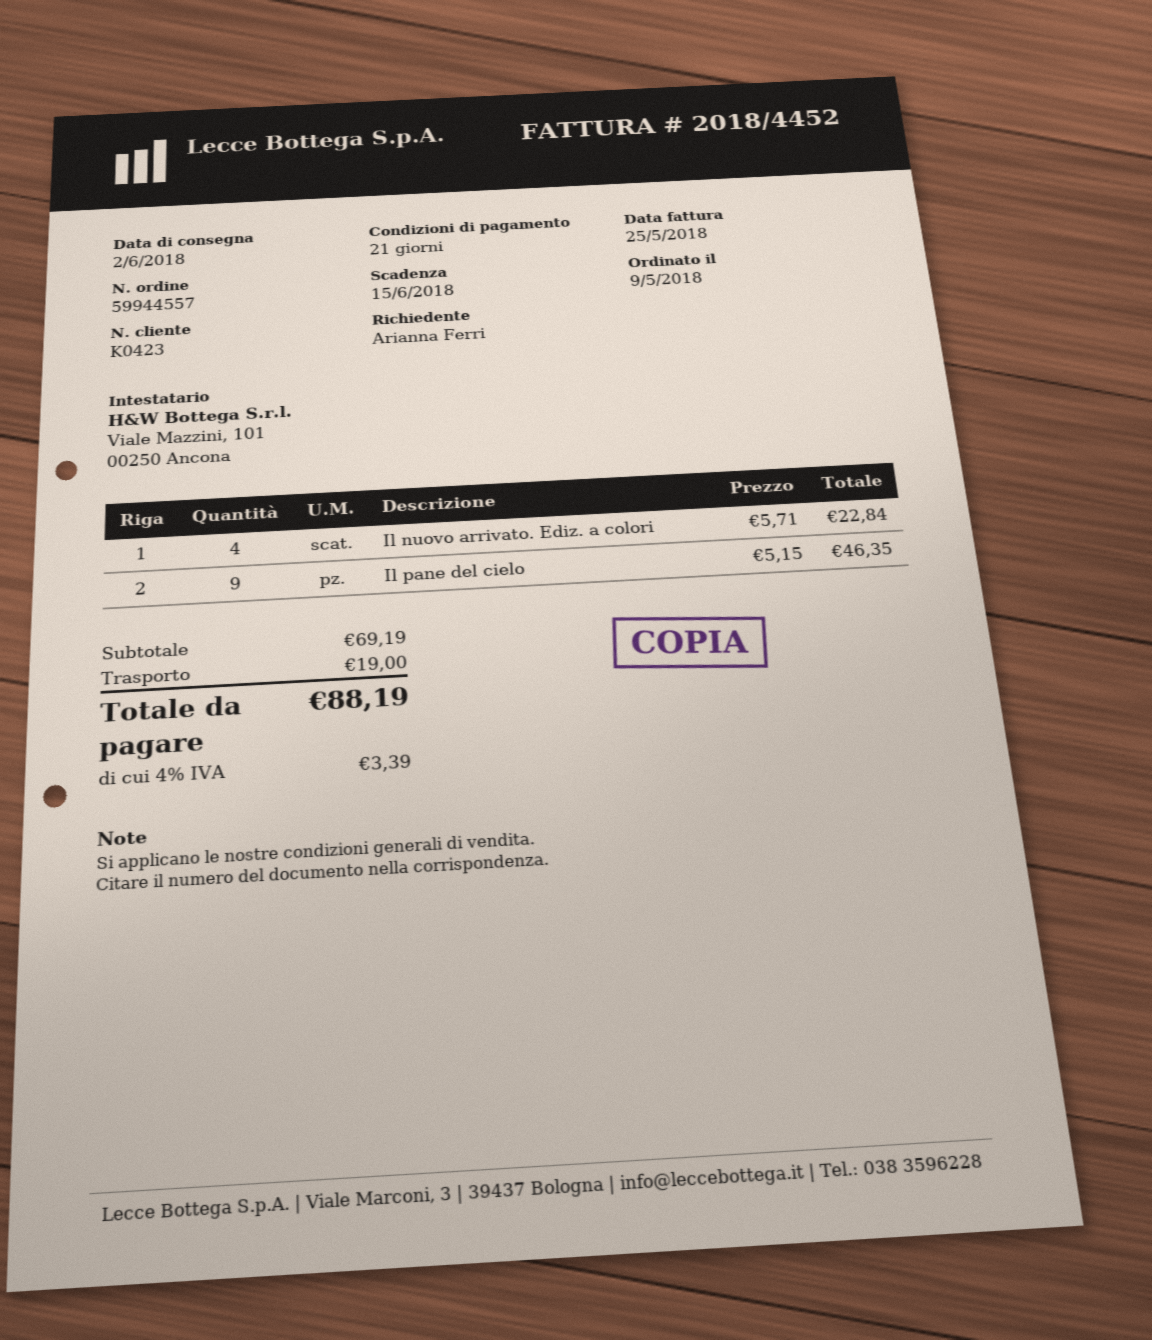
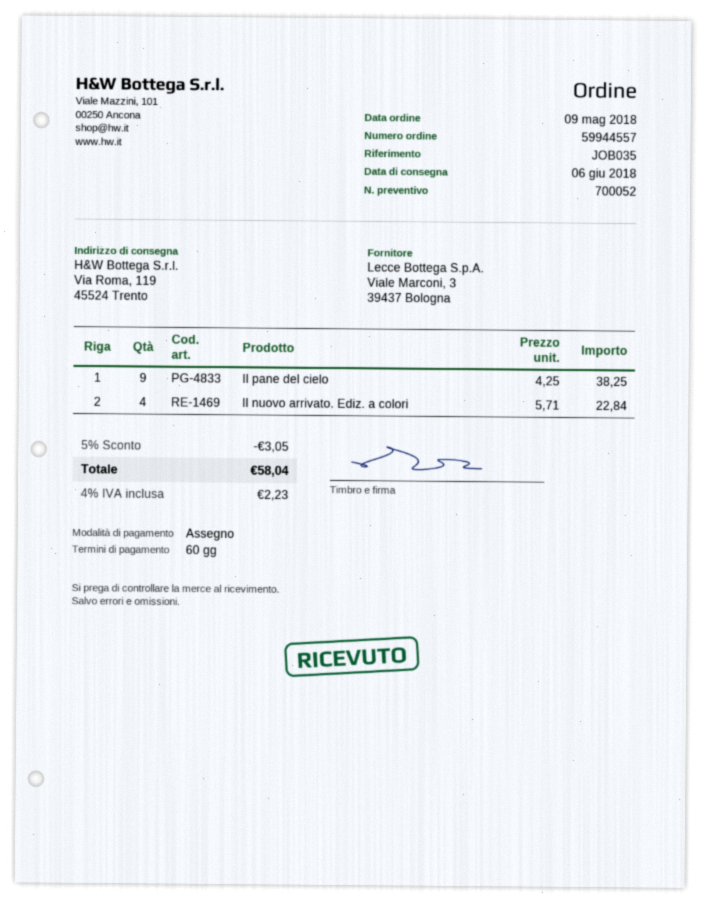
delivery date: 2018-06-02 -> 2018-06-06
payment terms: 21 days -> 60 days
Il pane del cielo: 9 x 5.15 = 46.35 -> 9 x 4.25 = 38.25
discount: none -> 5% = 3.05
shipping: 19.00 -> none
tax: 4% = 3.39 -> 4% = 2.23
total: 88.19 -> 58.04

